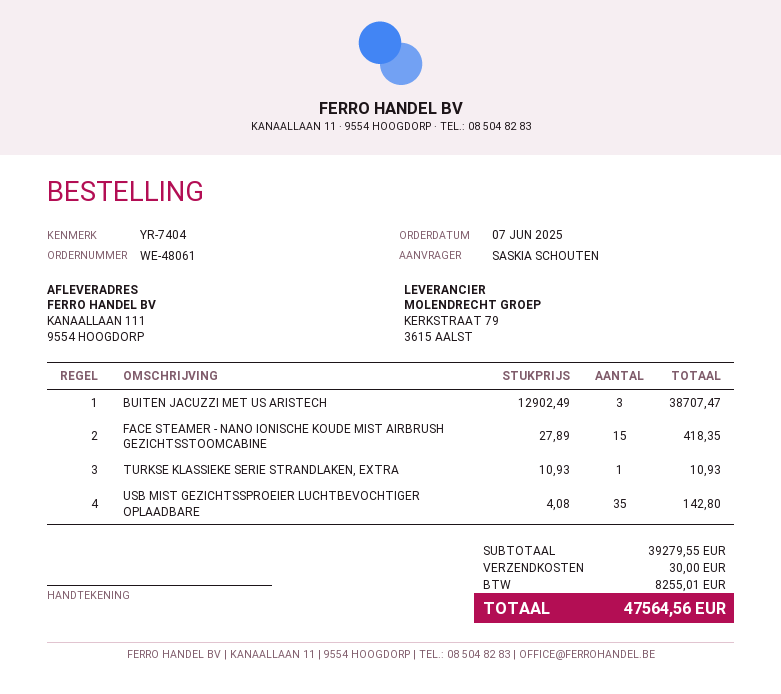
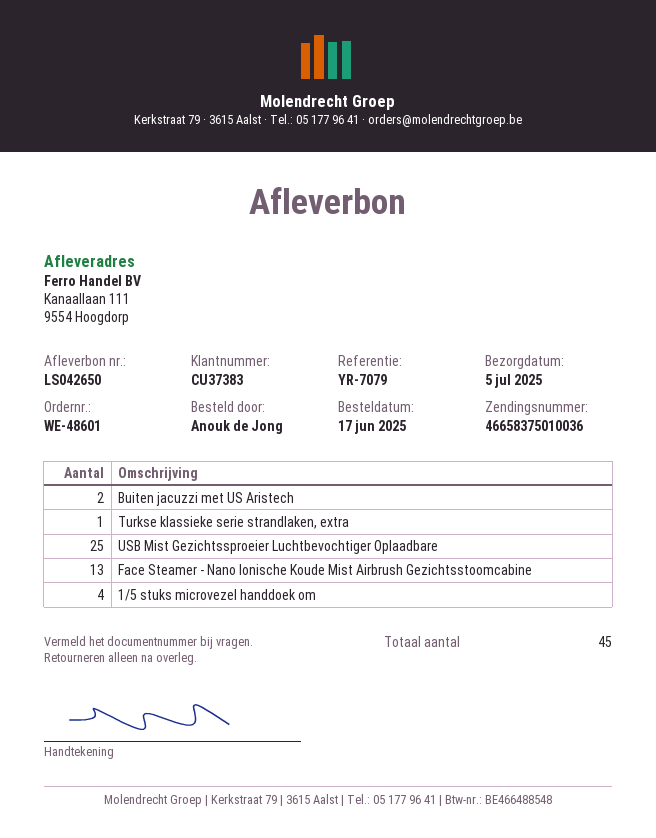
order number: WE-48061 -> WE-48601
order date: 2025-06-07 -> 2025-06-17
reference: YR-7404 -> YR-7079
ordered by: SASKIA SCHOUTEN -> Anouk de Jong
BUITEN JACUZZI MET US ARISTECH: 3 -> 2
FACE STEAMER - NANO IONISCHE KOUDE MIST AIRBRUSH GEZICHTSSTOOMCABINE: 15 -> 13
USB MIST GEZICHTSSPROEIER LUCHTBEVOCHTIGER OPLAADBARE: 35 -> 25
1/5 stuks microvezel handdoek om: none -> 4

